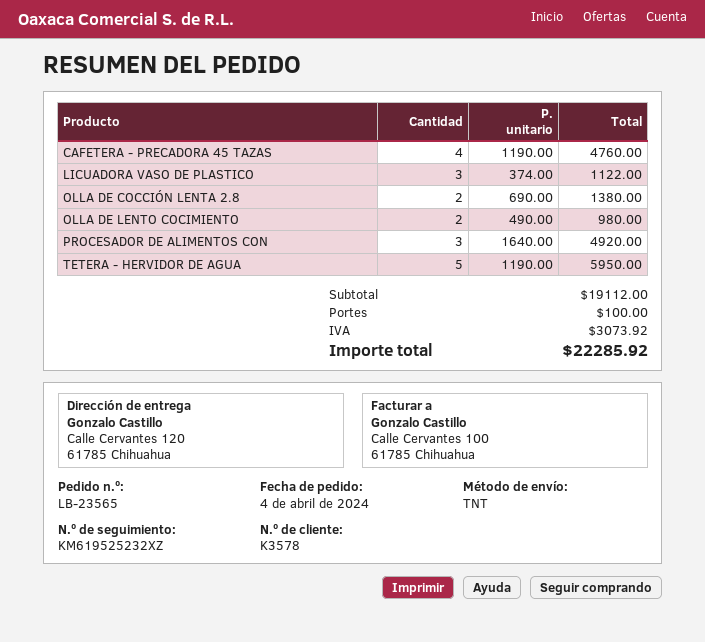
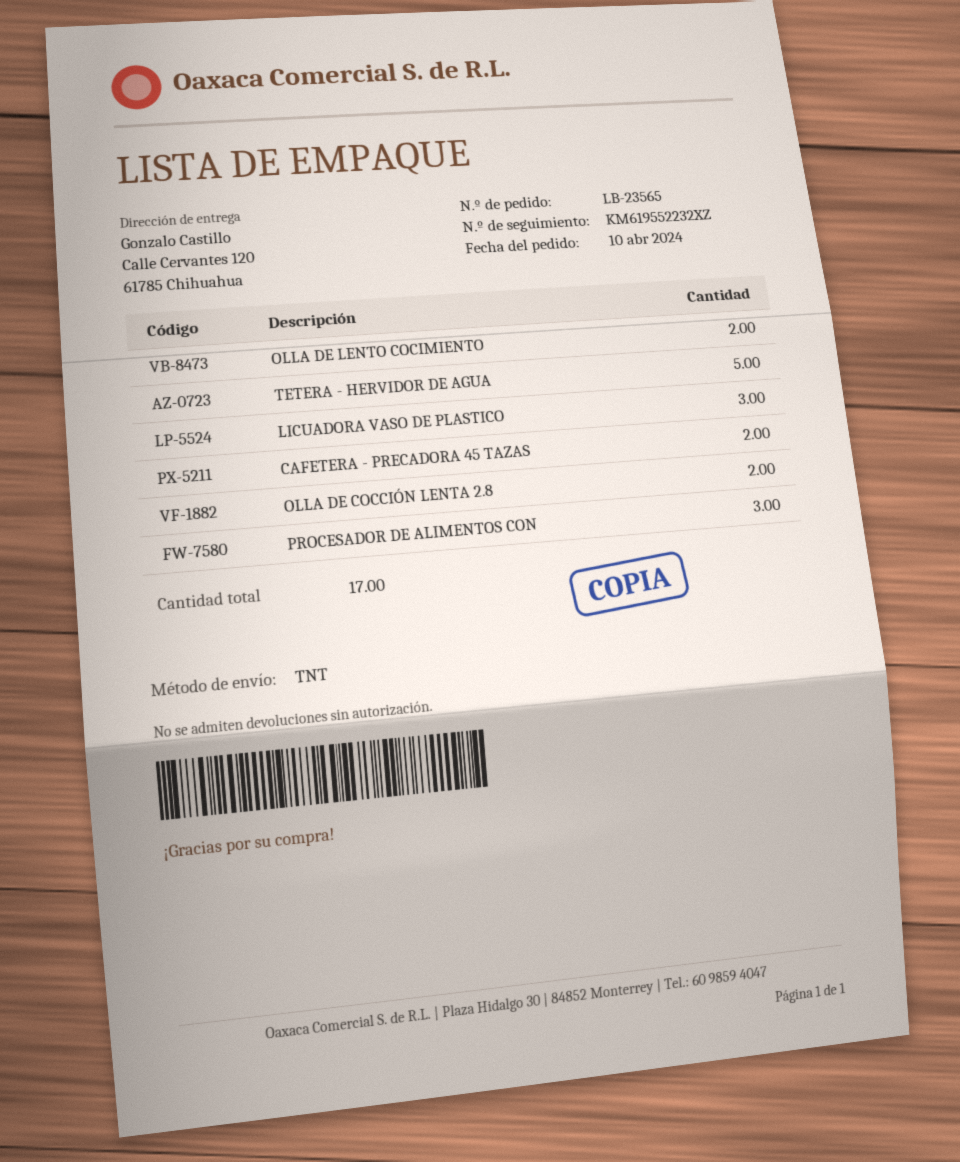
order date: 2024-04-04 -> 2024-04-10
tracking number: KM619525232XZ -> KM619552232XZ
CAFETERA - PRECADORA 45 TAZAS: 4 -> 2

